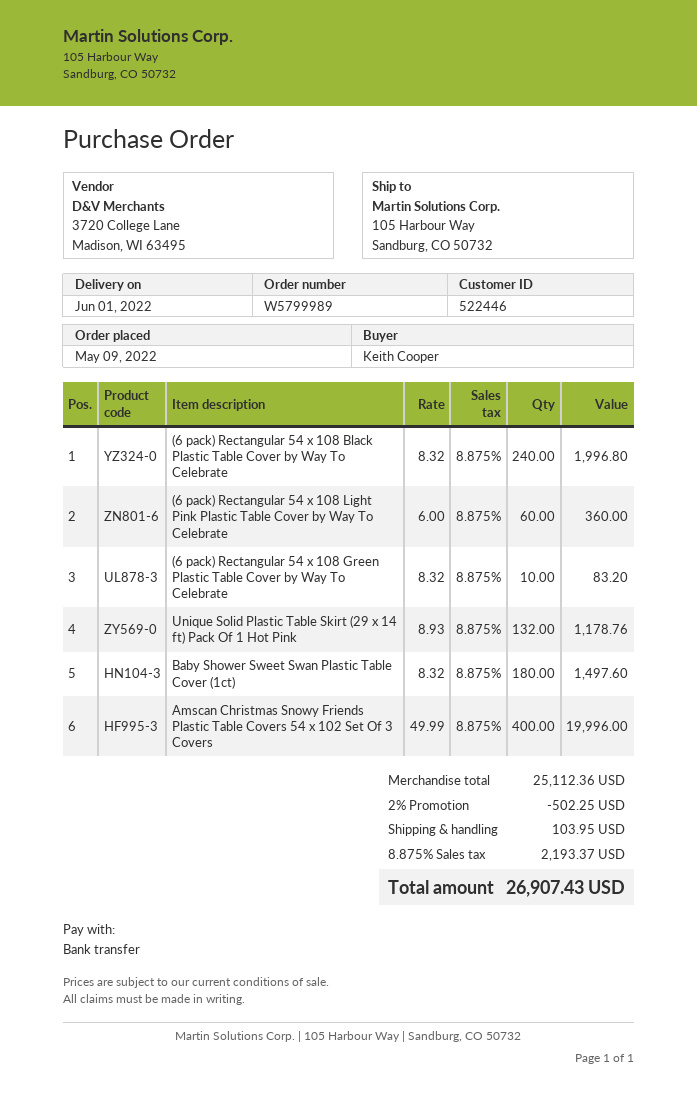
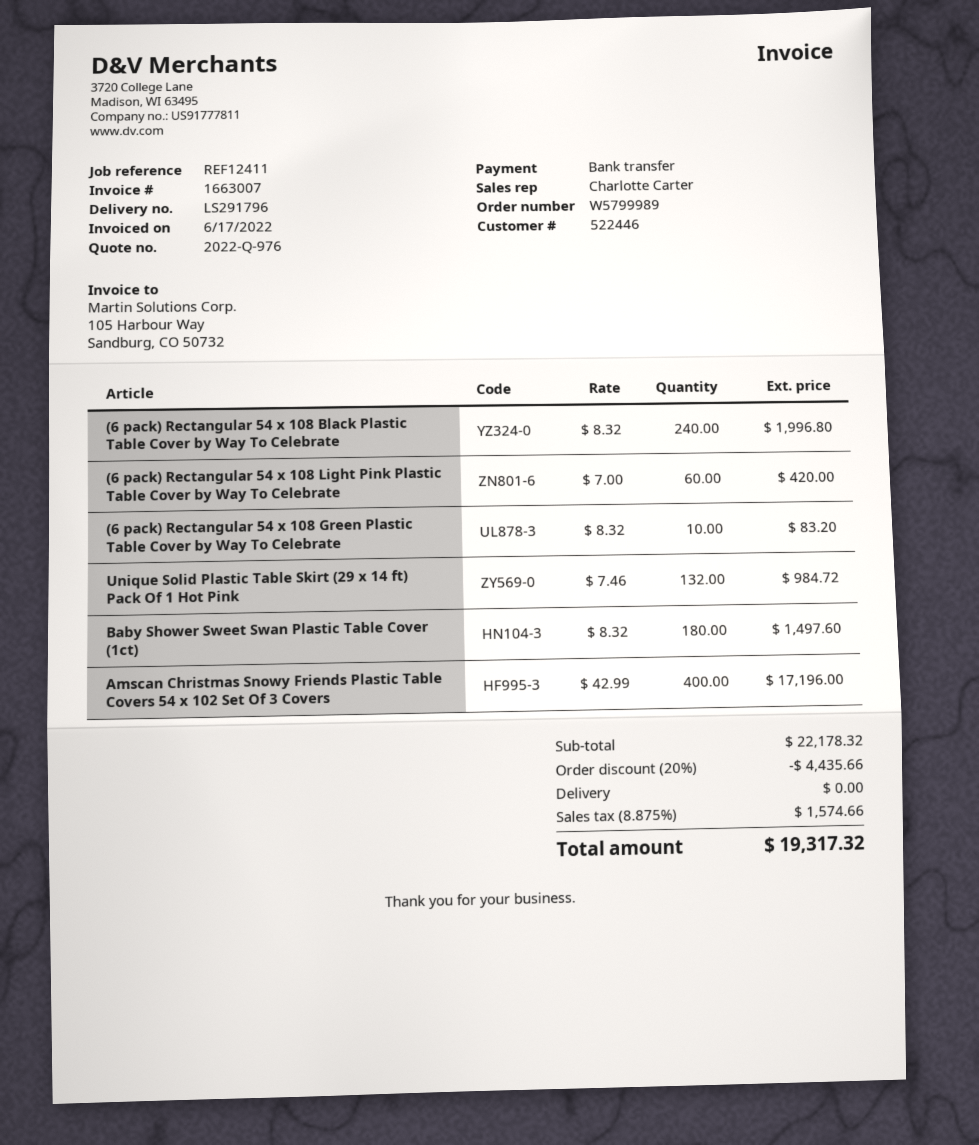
(6 pack) Rectangular 54 x 108 Light Pink Plastic Table Cover by Way To Celebrate: 60 x 6.00 = 360.00 -> 60 x 7.00 = 420.00
Unique Solid Plastic Table Skirt (29 x 14 ft) Pack Of 1 Hot Pink: 132 x 8.93 = 1178.76 -> 132 x 7.46 = 984.72
Amscan Christmas Snowy Friends Plastic Table Covers 54 x 102 Set Of 3 Covers: 400 x 49.99 = 19996.00 -> 400 x 42.99 = 17196.00
subtotal: 25112.36 -> 22178.32
discount: 2% = 502.25 -> 20% = 4435.66
shipping: 103.95 -> 0.00
tax: 8.875% = 2193.37 -> 8.875% = 1574.66
total: 26907.43 -> 19317.32

